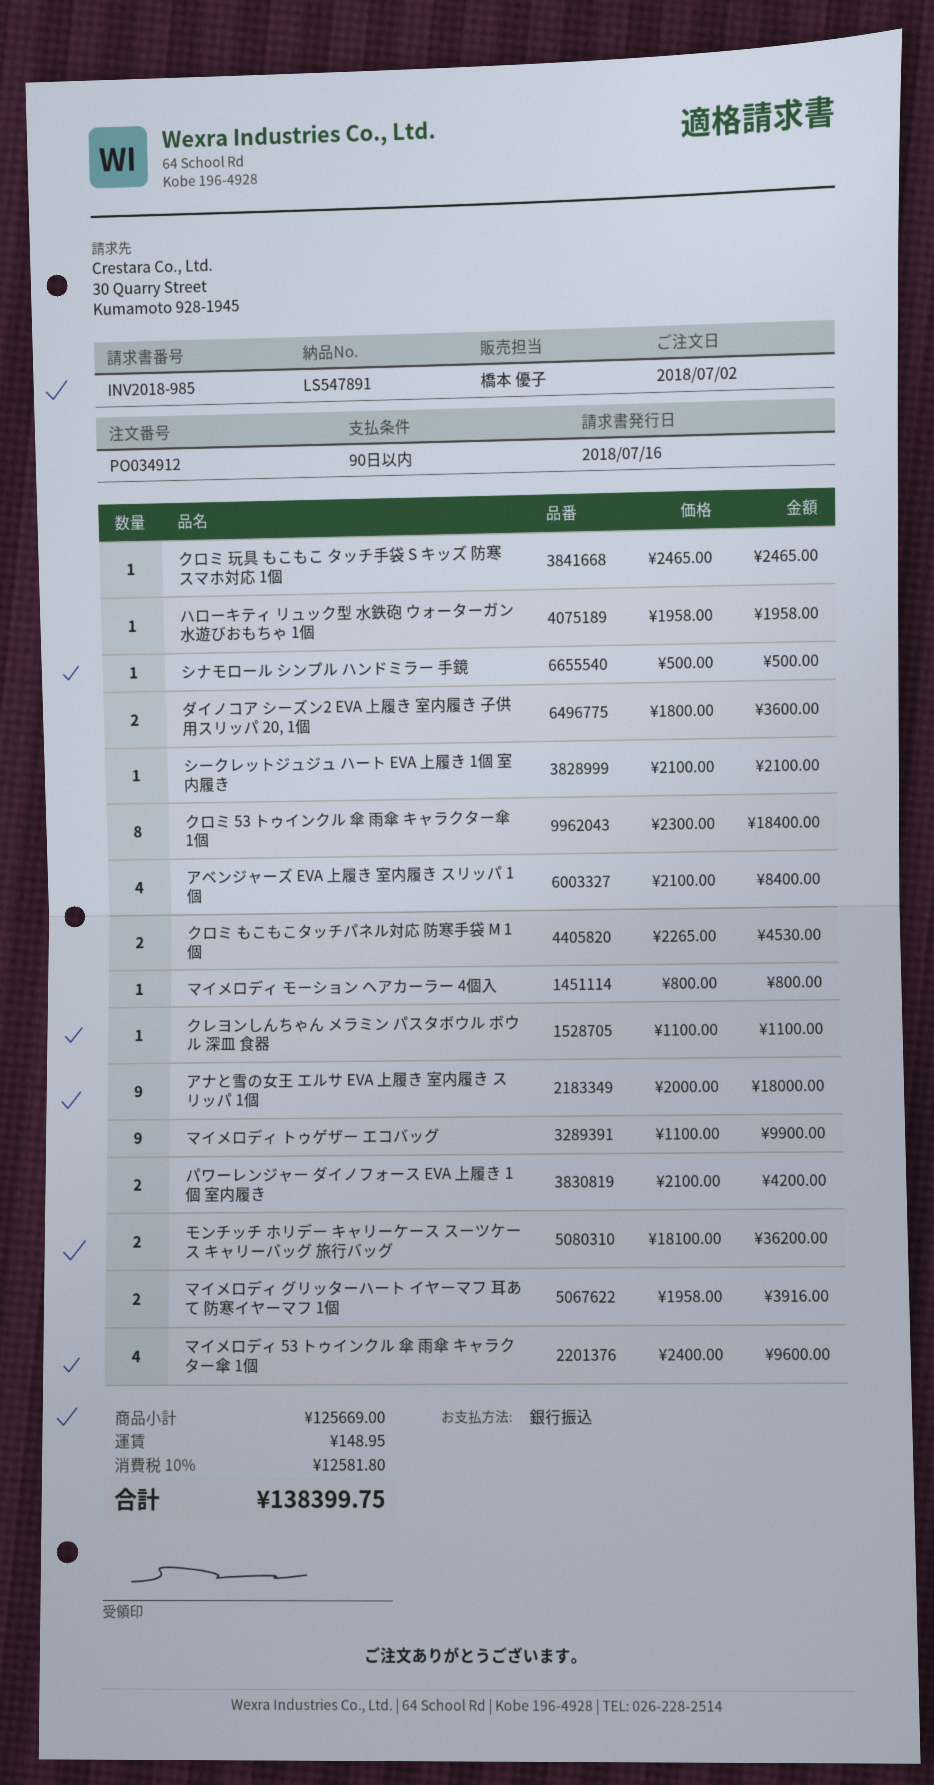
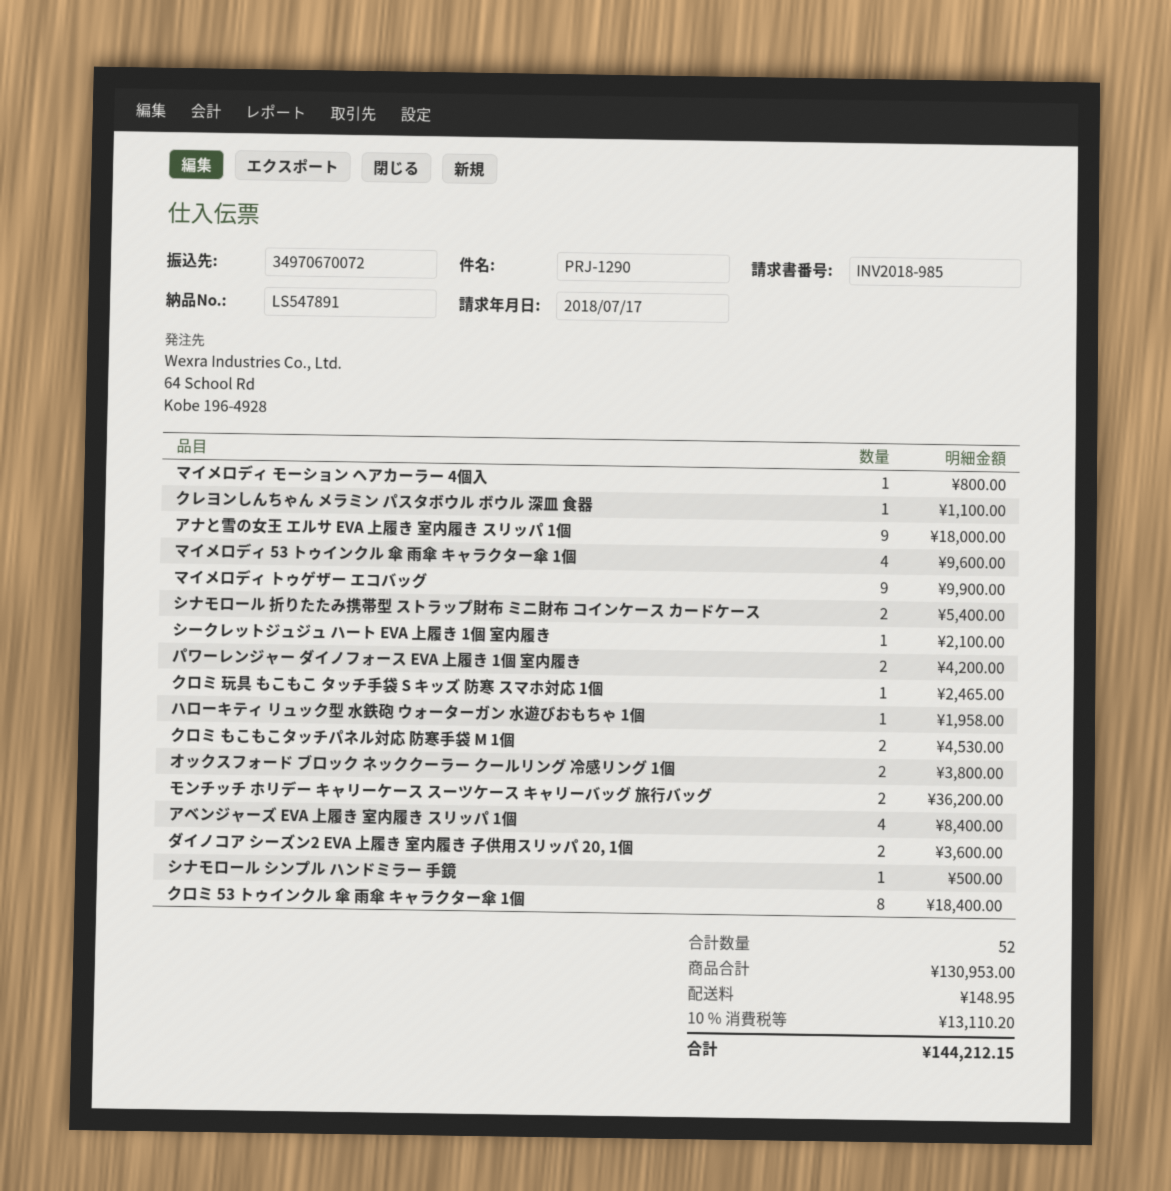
invoice date: 2018-07-16 -> 2018-07-17
マイメロディ グリッターハート イヤーマフ 耳あて 防寒イヤーマフ 1個: 2 for 3916.00 -> none
シナモロール 折りたたみ携帯型 ストラップ財布 ミニ財布 コインケース カードケース: none -> 2 for 5400.00
オックスフォード ブロック ネッククーラー クールリング 冷感リング 1個: none -> 2 for 3800.00
subtotal: 125669.00 -> 130953.00
tax: 10% = 12581.80 -> 10% = 13110.20
total: 138399.75 -> 144212.15

